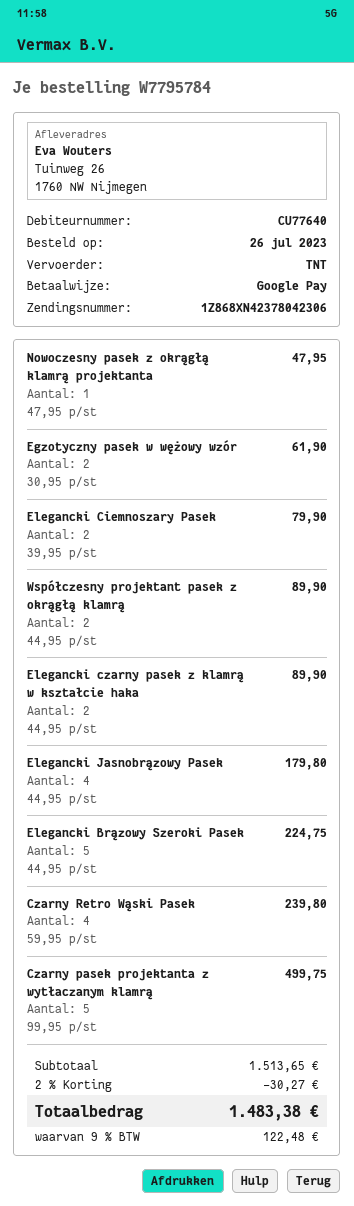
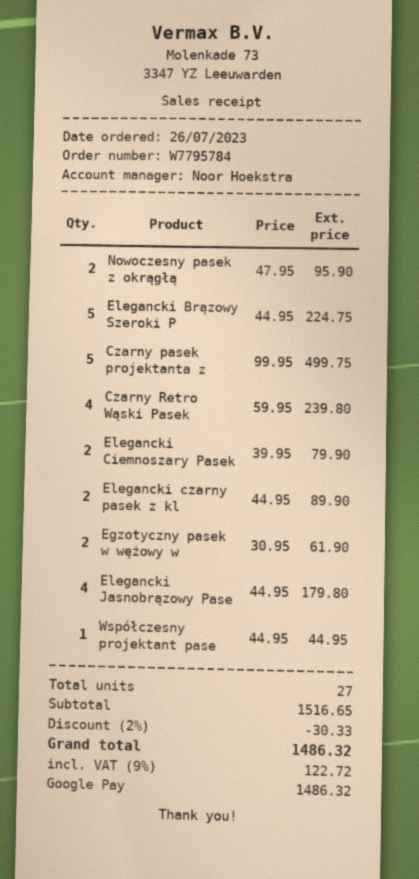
Nowoczesny pasek z okrągłą klamrą projektanta: 1 x 47.95 = 47.95 -> 2 x 47.95 = 95.90
Współczesny projektant pasek z okrągłą klamrą: 2 x 44.95 = 89.90 -> 1 x 44.95 = 44.95
subtotal: 1513.65 -> 1516.65
discount: 2% = 30.27 -> 2% = 30.33
tax: 9% = 122.48 -> 9% = 122.72
total: 1483.38 -> 1486.32

